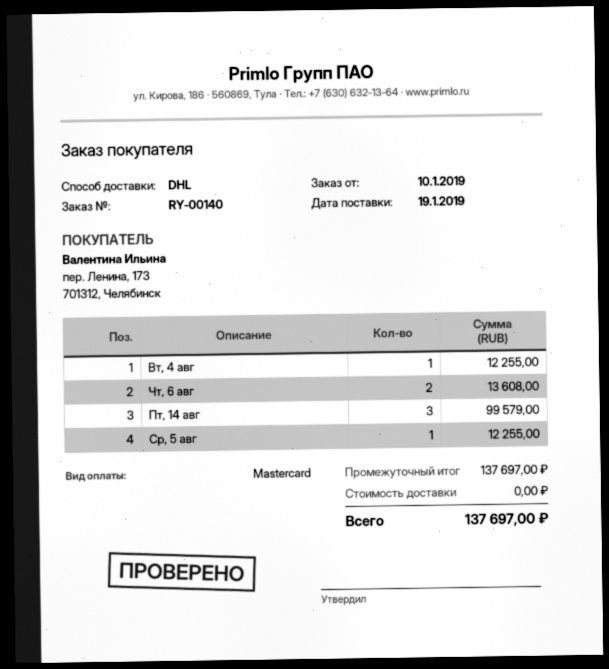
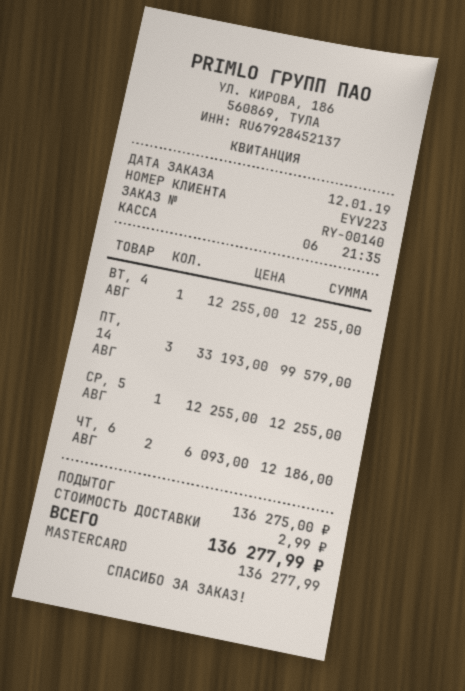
order date: 2019-01-10 -> 2019-01-12
Чт, 6 авг: 2 for 13608.00 -> 2 for 12186.00
subtotal: 137697.00 -> 136275.00
shipping: 0.00 -> 2.99
total: 137697.00 -> 136277.99

